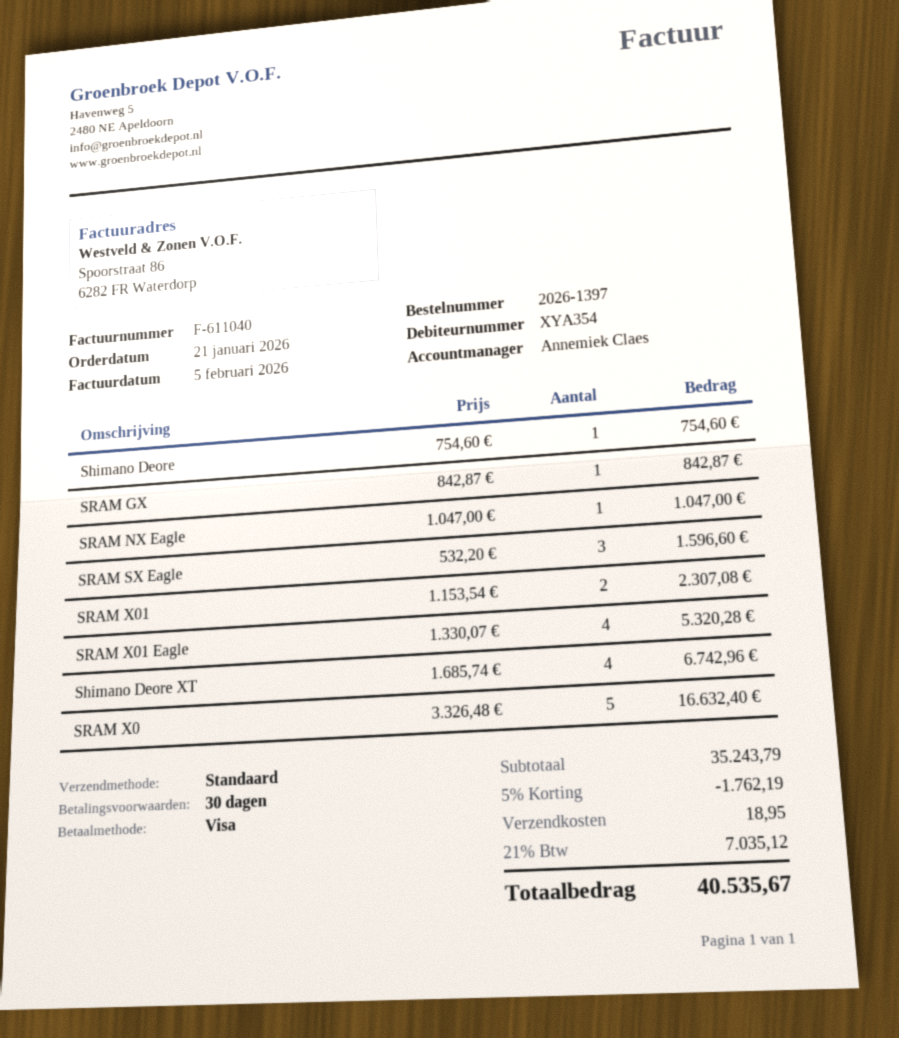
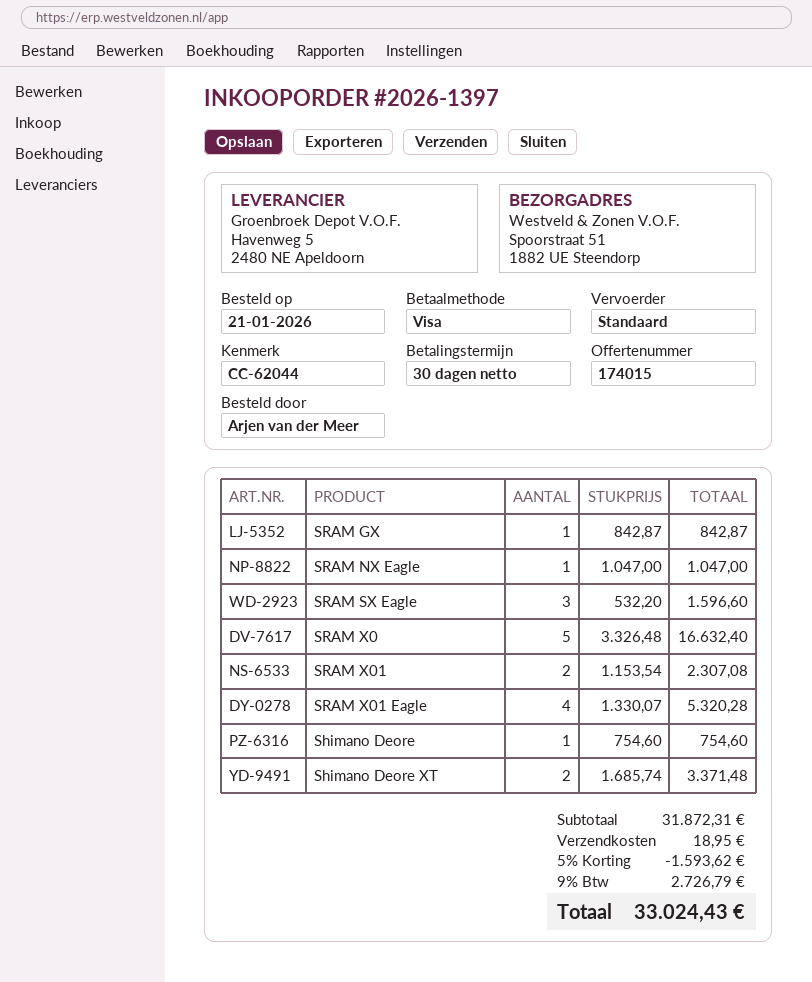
Shimano Deore XT: 4 x 1685.74 = 6742.96 -> 2 x 1685.74 = 3371.48
subtotal: 35243.79 -> 31872.31
discount: 5% = 1762.19 -> 5% = 1593.62
tax: 21% = 7035.12 -> 9% = 2726.79
total: 40535.67 -> 33024.43

